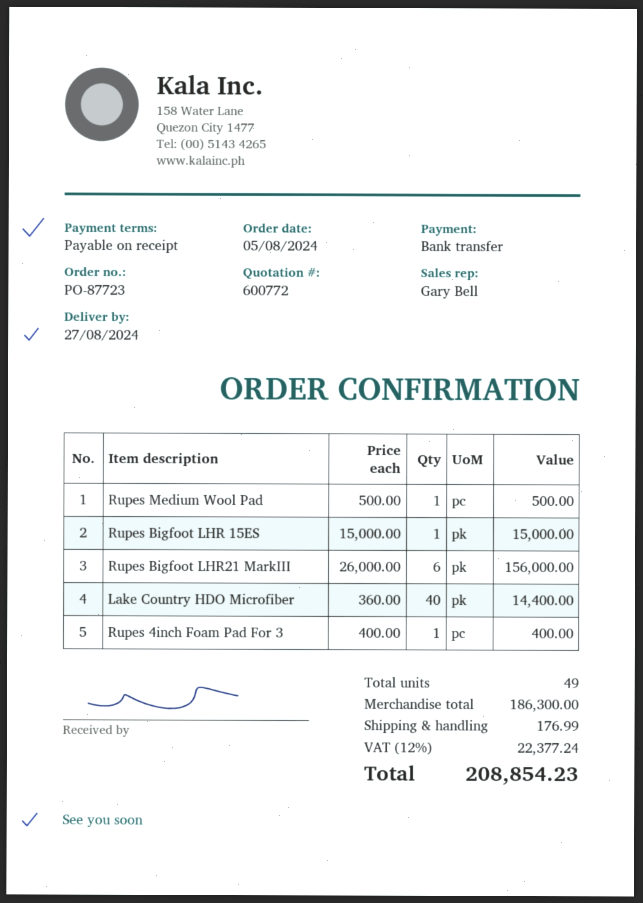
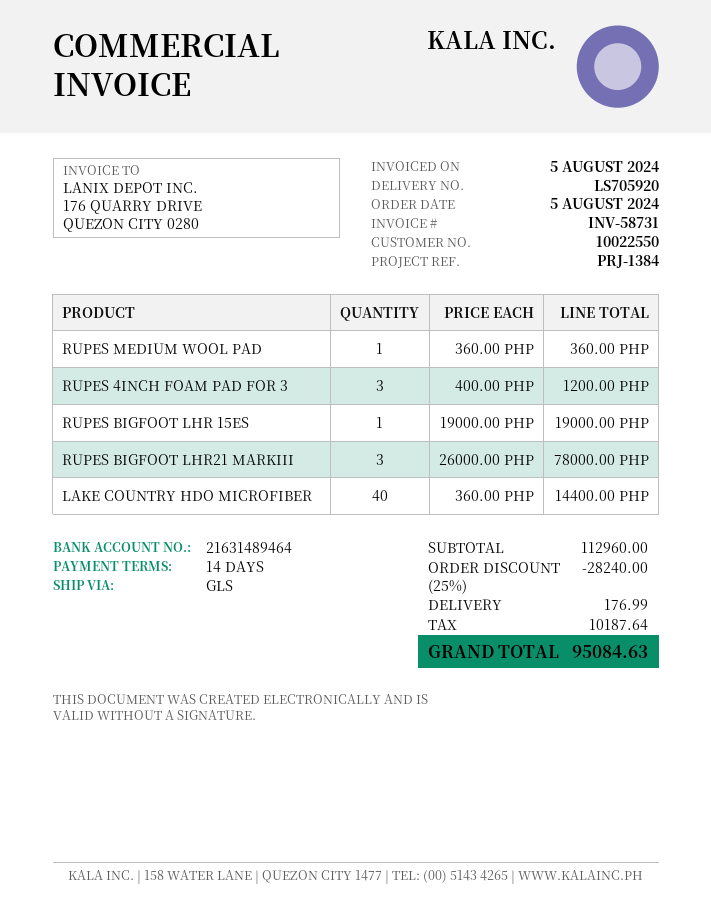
payment terms: on receipt -> 14 days
Rupes Medium Wool Pad: 1 x 500.00 = 500.00 -> 1 x 360.00 = 360.00
Rupes Bigfoot LHR 15ES: 1 x 15000.00 = 15000.00 -> 1 x 19000.00 = 19000.00
Rupes Bigfoot LHR21 MarkIII: 6 x 26000.00 = 156000.00 -> 3 x 26000.00 = 78000.00
Rupes 4inch Foam Pad For 3: 1 x 400.00 = 400.00 -> 3 x 400.00 = 1200.00
subtotal: 186300.00 -> 112960.00
discount: none -> 25% = 28240.00
tax: 22377.24 -> 10187.64
total: 208854.23 -> 95084.63

